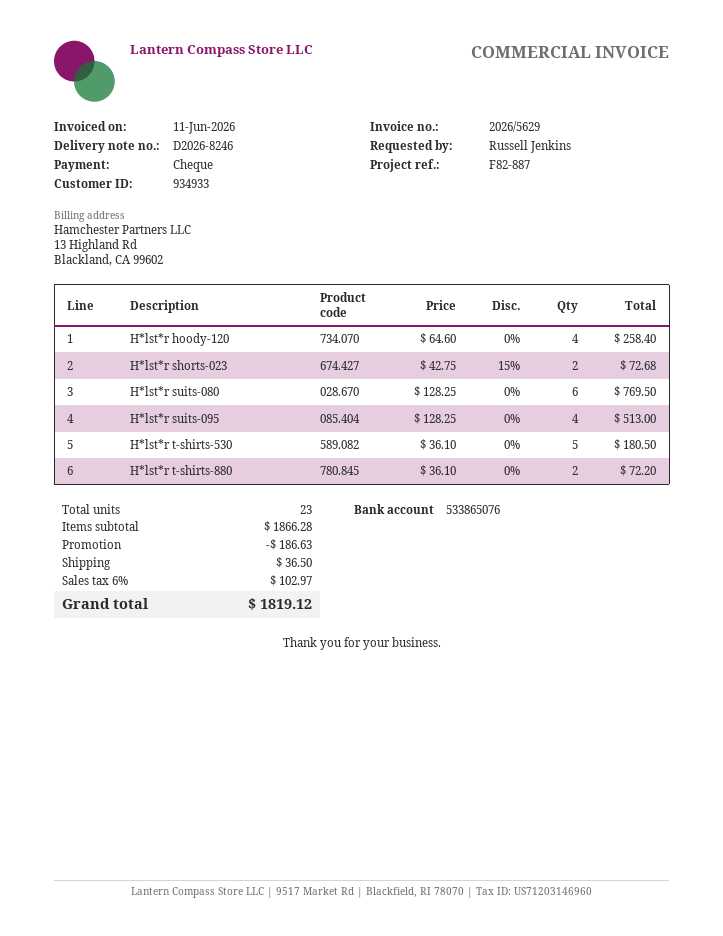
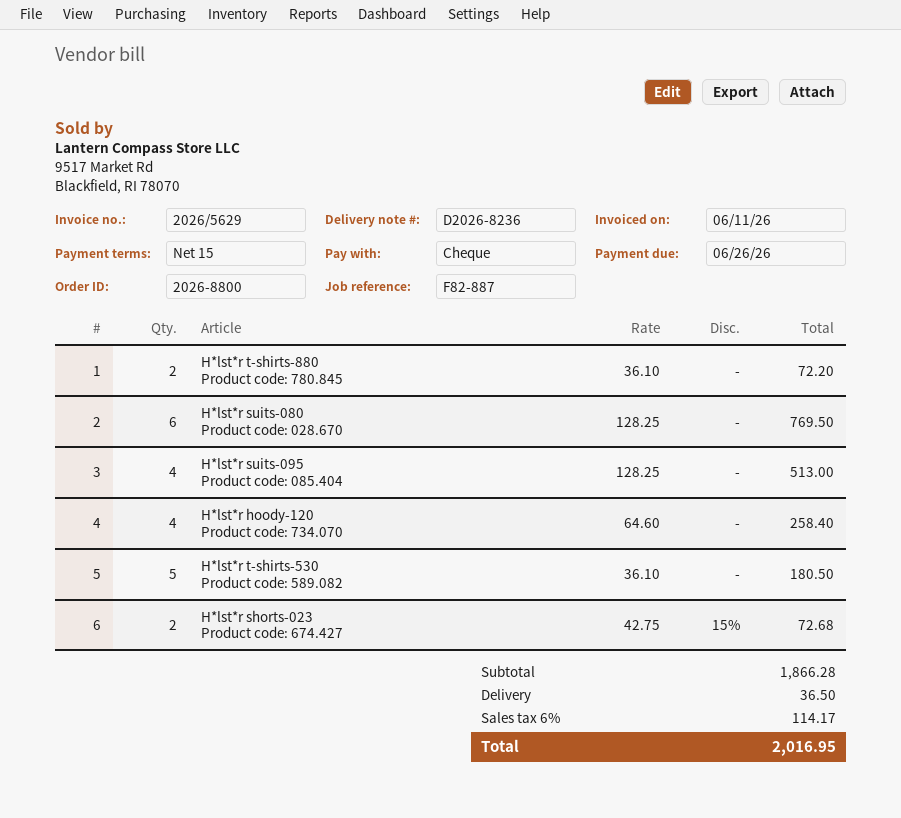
delivery note number: D2026-8246 -> D2026-8236
discount: 186.63 -> none
tax: 6% = 102.97 -> 6% = 114.17
total: 1819.12 -> 2016.95

